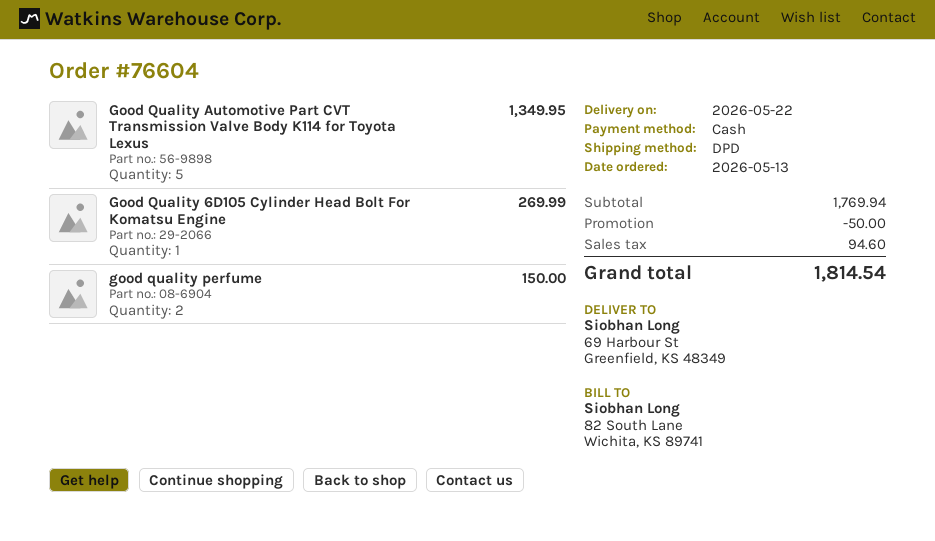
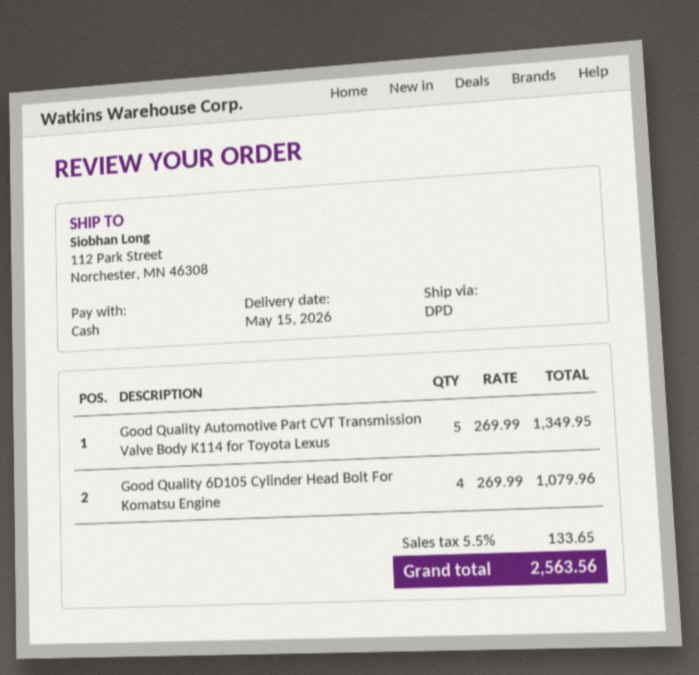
delivery date: 2026-05-22 -> 2026-05-15
ship to: 69 Harbour St, Greenfield, KS 48349 -> 112 Park Street, Norchester, MN 46308
Good Quality 6D105 Cylinder Head Bolt For Komatsu Engine: 1 for 269.99 -> 4 for 1079.96
good quality perfume: 2 for 150.00 -> none
discount: 50.00 -> none
tax: 94.60 -> 133.65
total: 1814.54 -> 2563.56

